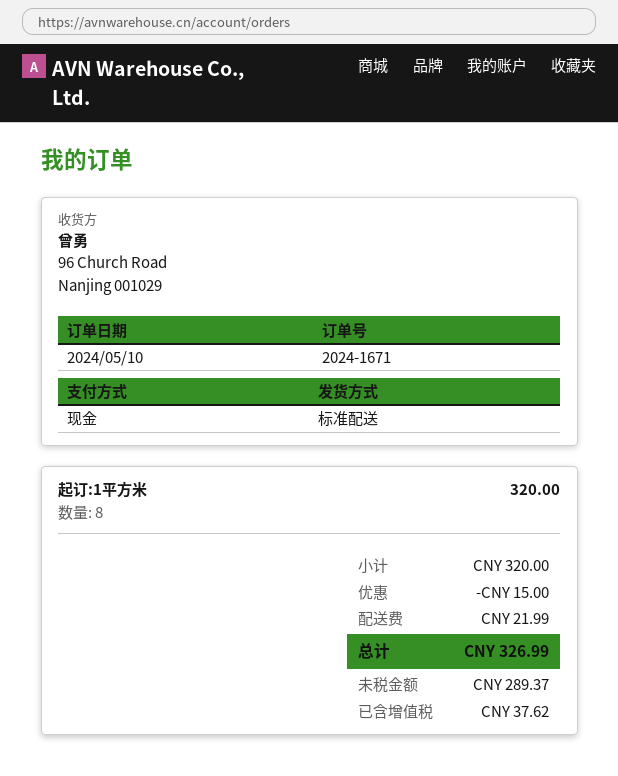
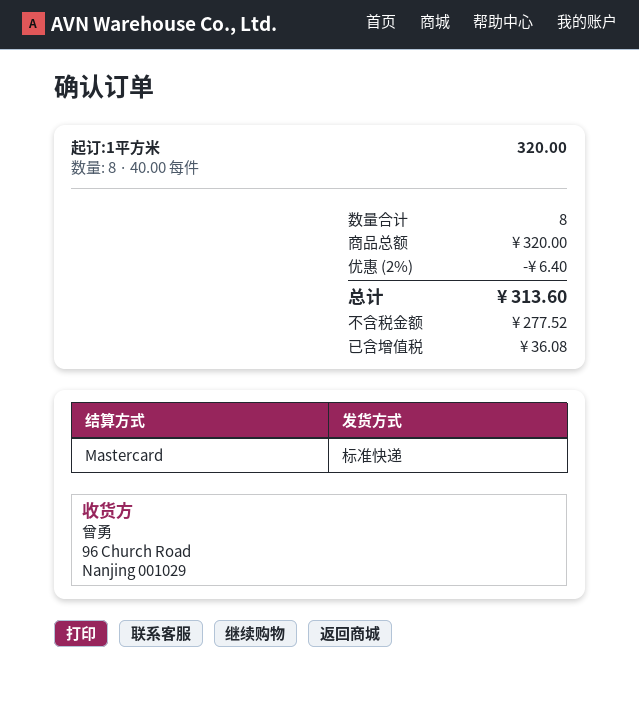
payment method: cash -> Mastercard
discount: 15.00 -> 6.40
shipping: 21.99 -> none
net: 289.37 -> 277.52
tax: 37.62 -> 36.08
total: 326.99 -> 313.60

